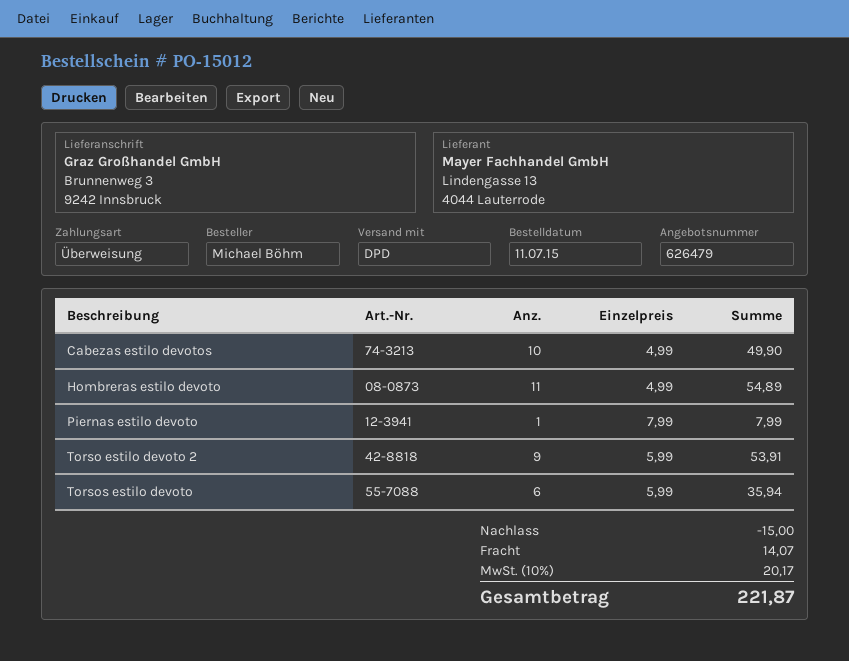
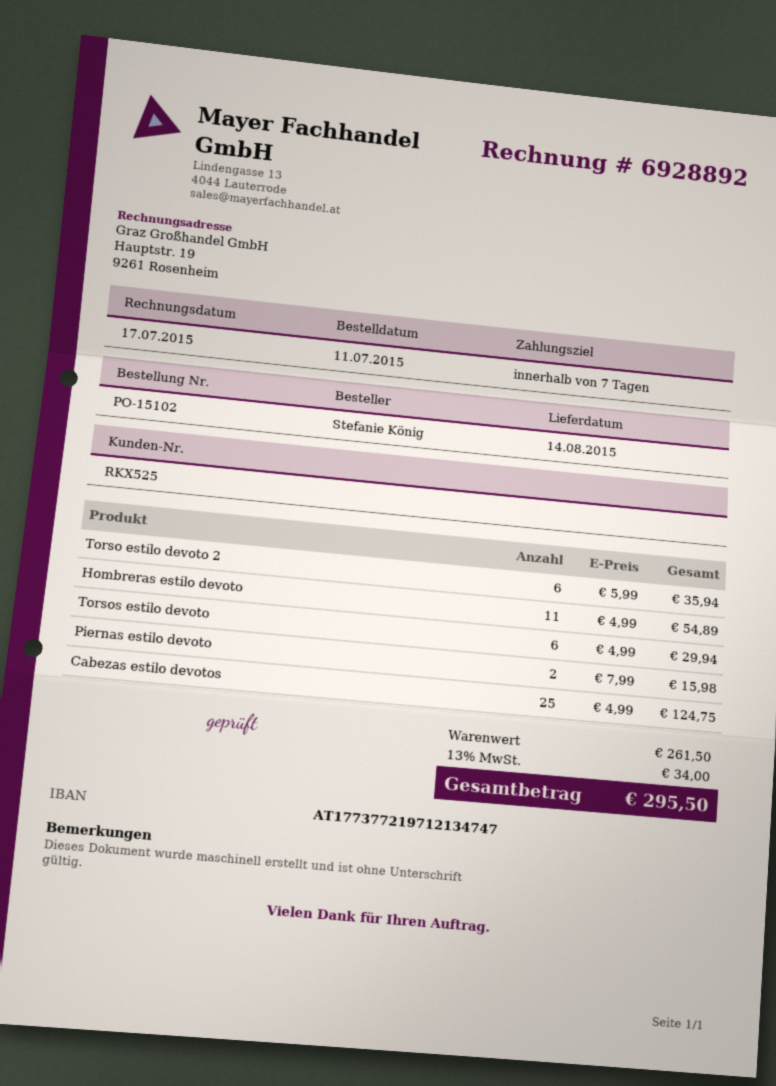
order number: PO-15012 -> PO-15102
ordered by: Michael Böhm -> Stefanie König
Cabezas estilo devotos: 10 x 4.99 = 49.90 -> 25 x 4.99 = 124.75
Piernas estilo devoto: 1 x 7.99 = 7.99 -> 2 x 7.99 = 15.98
Torso estilo devoto 2: 9 x 5.99 = 53.91 -> 6 x 5.99 = 35.94
Torsos estilo devoto: 6 x 5.99 = 35.94 -> 6 x 4.99 = 29.94
discount: 15.00 -> none
shipping: 14.07 -> none
tax: 10% = 20.17 -> 13% = 34.00
total: 221.87 -> 295.50

